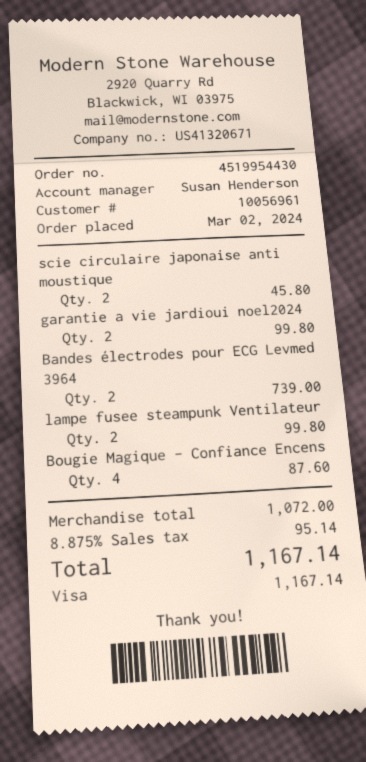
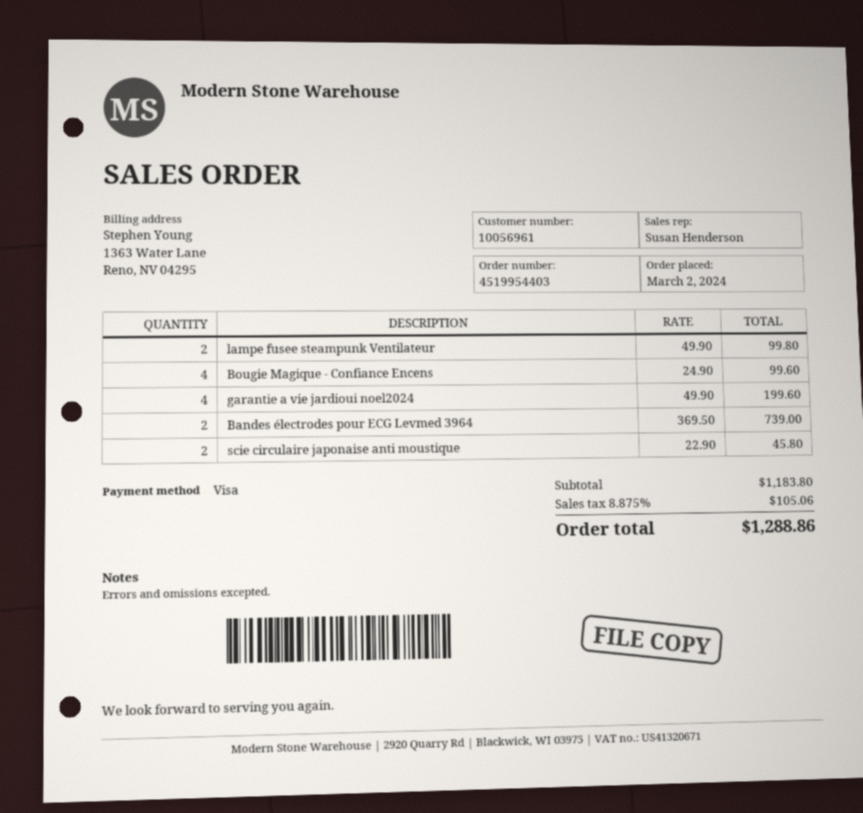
order number: 4519954430 -> 4519954403
garantie a vie jardioui noel2024: 2 for 99.80 -> 4 for 199.60
Bougie Magique - Confiance Encens: 4 for 87.60 -> 4 for 99.60
subtotal: 1072.00 -> 1183.80
tax: 8.875% = 95.14 -> 8.875% = 105.06
total: 1167.14 -> 1288.86

